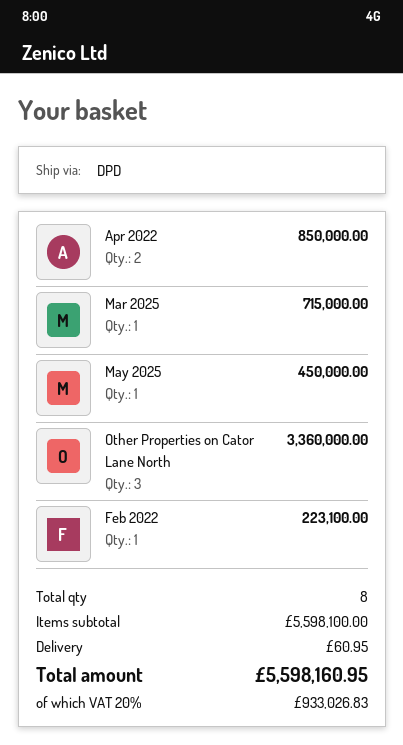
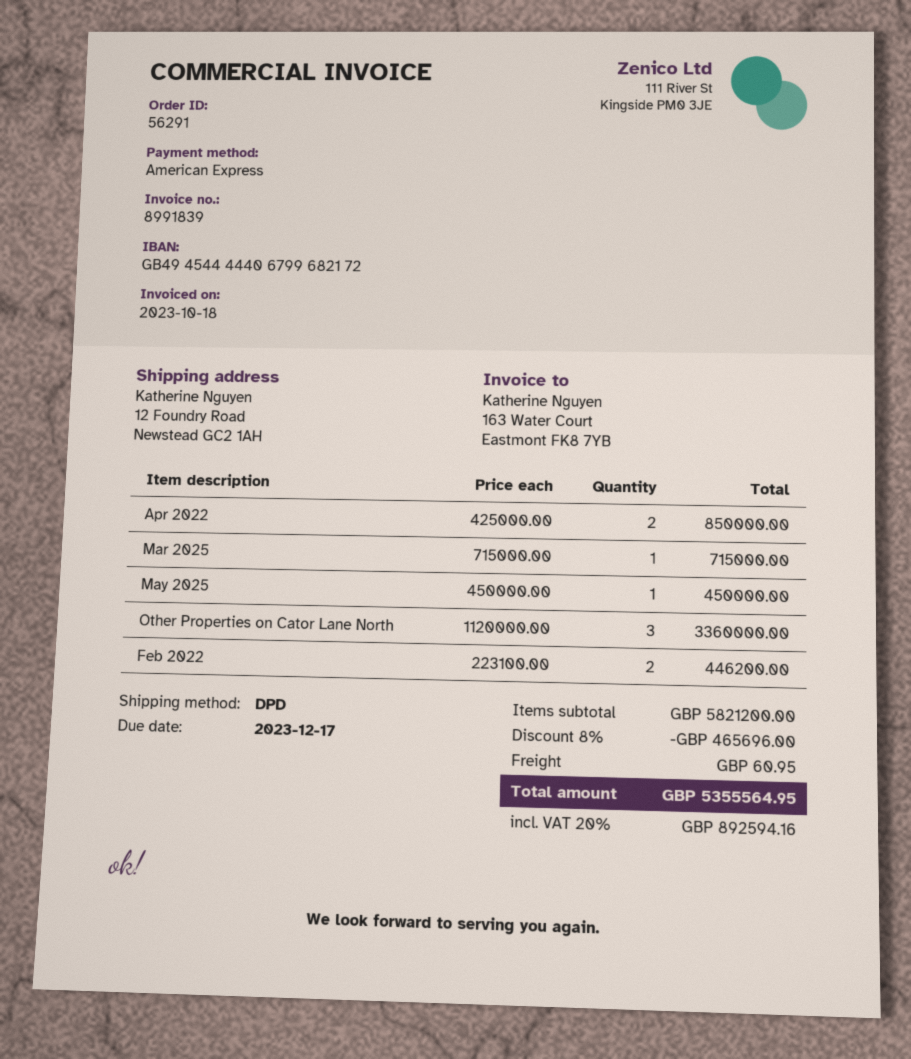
Feb 2022: 1 for 223100.00 -> 2 for 446200.00
subtotal: 5598100.00 -> 5821200.00
discount: none -> 8% = 465696.00
tax: 20% = 933026.83 -> 20% = 892594.16
total: 5598160.95 -> 5355564.95

